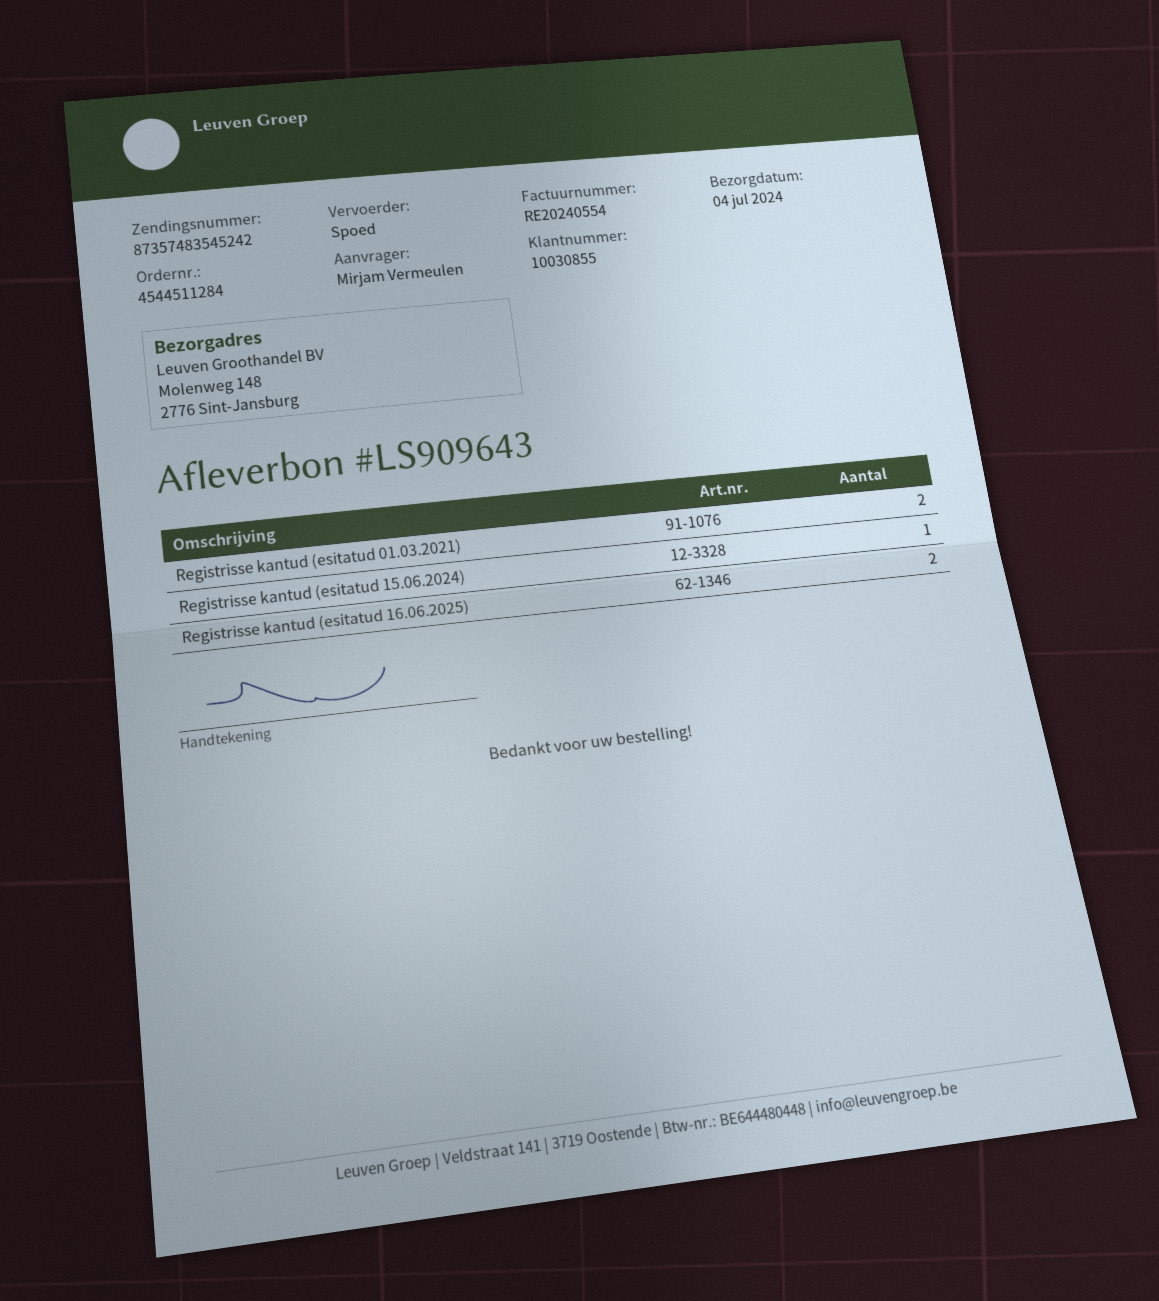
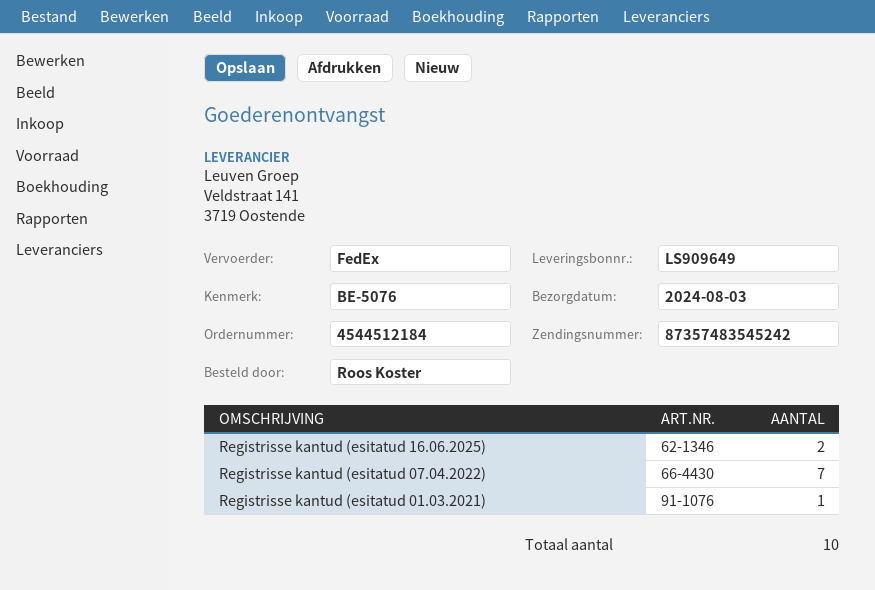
order number: 4544511284 -> 4544512184
delivery note number: LS909643 -> LS909649
delivery date: 2024-07-04 -> 2024-08-03
ordered by: Mirjam Vermeulen -> Roos Koster
shipping method: express -> FedEx
Registrisse kantud (esitatud 01.03.2021): 2 -> 1
Registrisse kantud (esitatud 15.06.2024): 1 -> none
Registrisse kantud (esitatud 07.04.2022): none -> 7

